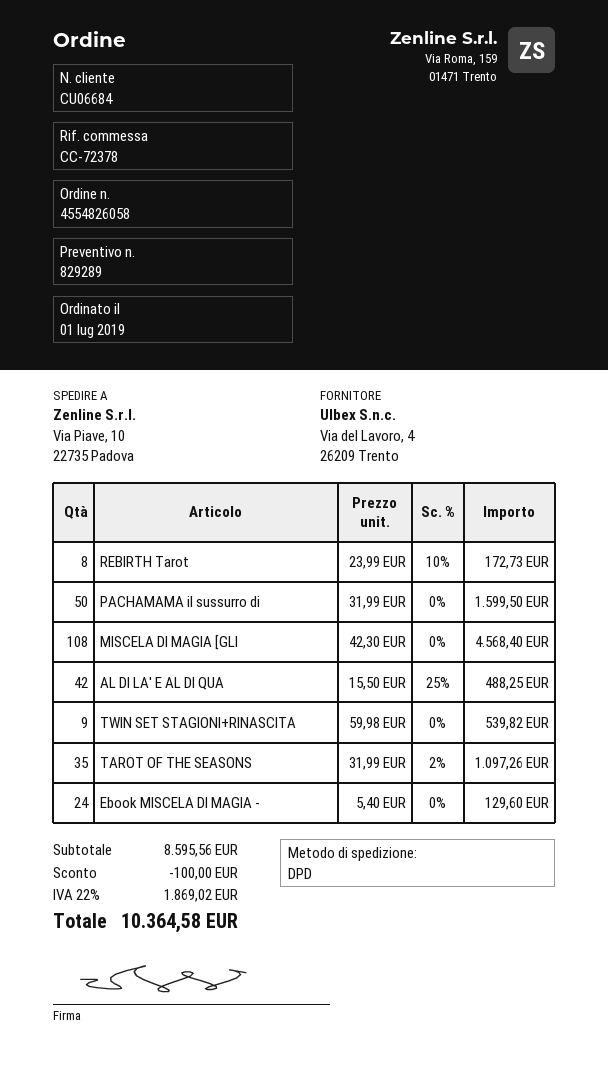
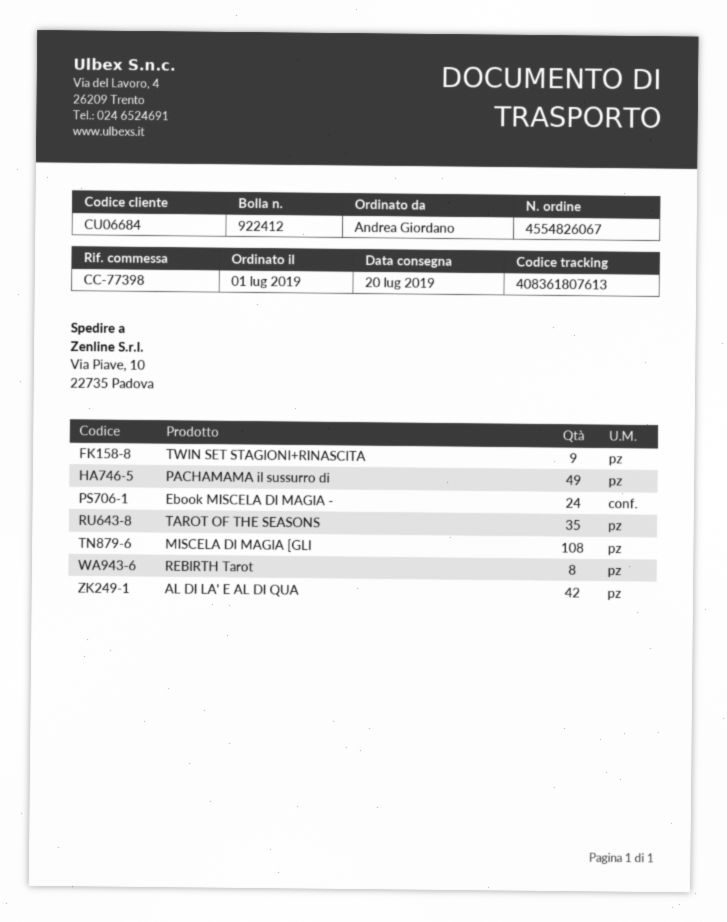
order number: 4554826058 -> 4554826067
reference: CC-72378 -> CC-77398
PACHAMAMA il sussurro di: 50 -> 49

